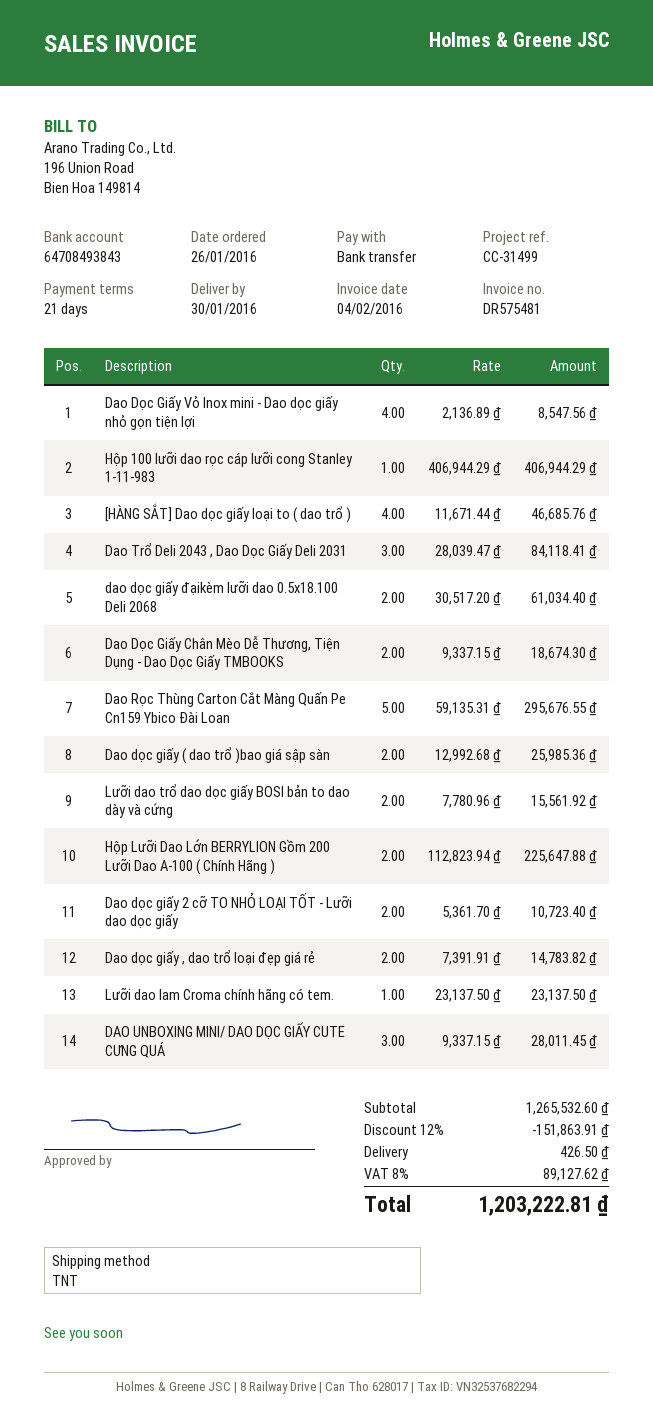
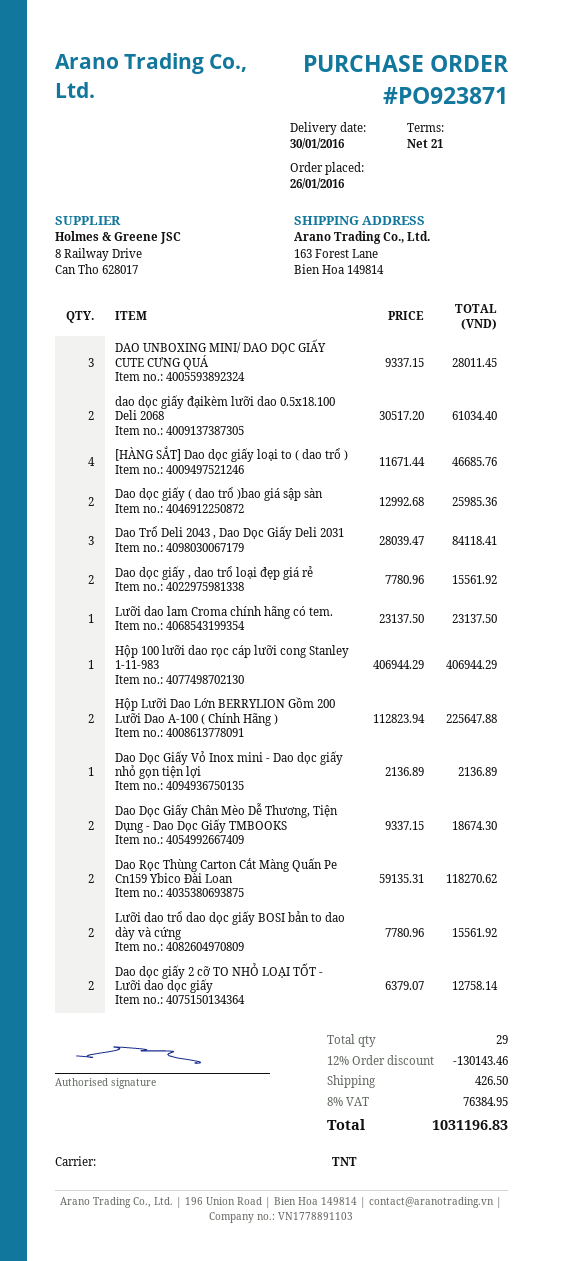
Dao Dọc Giấy Vỏ Inox mini - Dao dọc giấy nhỏ gọn tiện lợi: 4 x 2136.89 = 8547.56 -> 1 x 2136.89 = 2136.89
Dao Rọc Thùng Carton Cắt Màng Quấn Pe Cn159 Ybico Đài Loan: 5 x 59135.31 = 295676.55 -> 2 x 59135.31 = 118270.62
Dao dọc giấy 2 cỡ TO NHỎ LOẠI TỐT - Lưỡi dao dọc giấy: 2 x 5361.70 = 10723.40 -> 2 x 6379.07 = 12758.14
Dao dọc giấy , dao trổ loại đẹp giá rẻ: 2 x 7391.91 = 14783.82 -> 2 x 7780.96 = 15561.92
discount: 12% = 151863.91 -> 12% = 130143.46
tax: 8% = 89127.62 -> 8% = 76384.95
total: 1203222.81 -> 1031196.83

